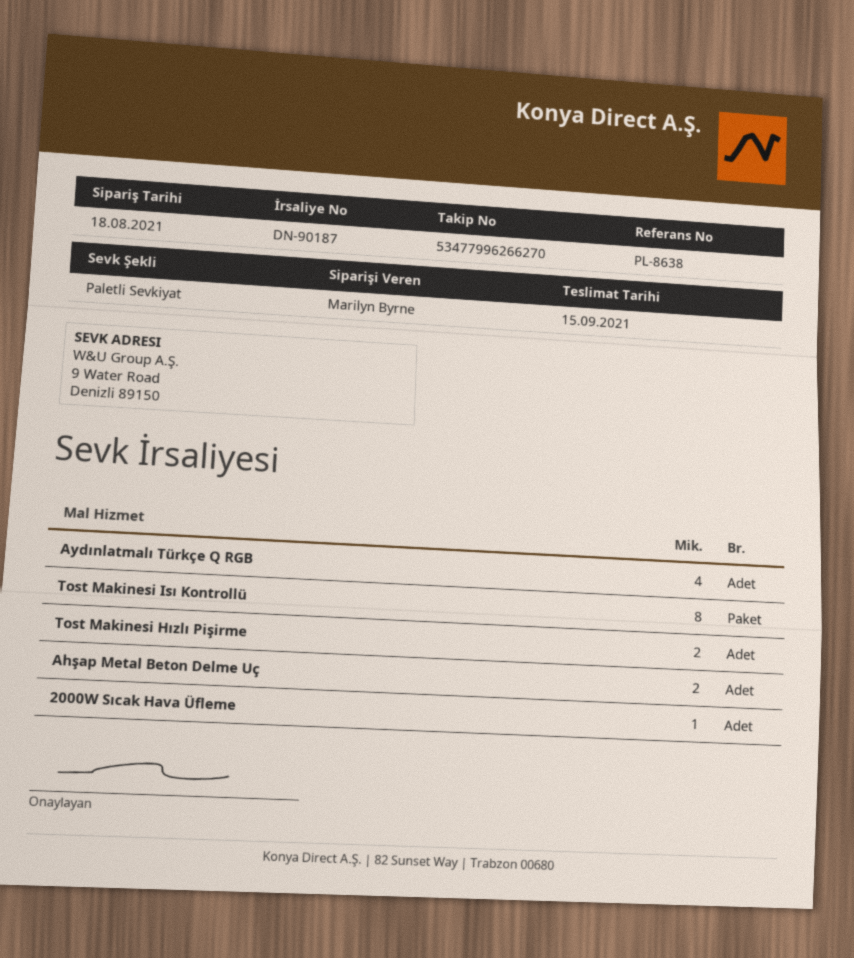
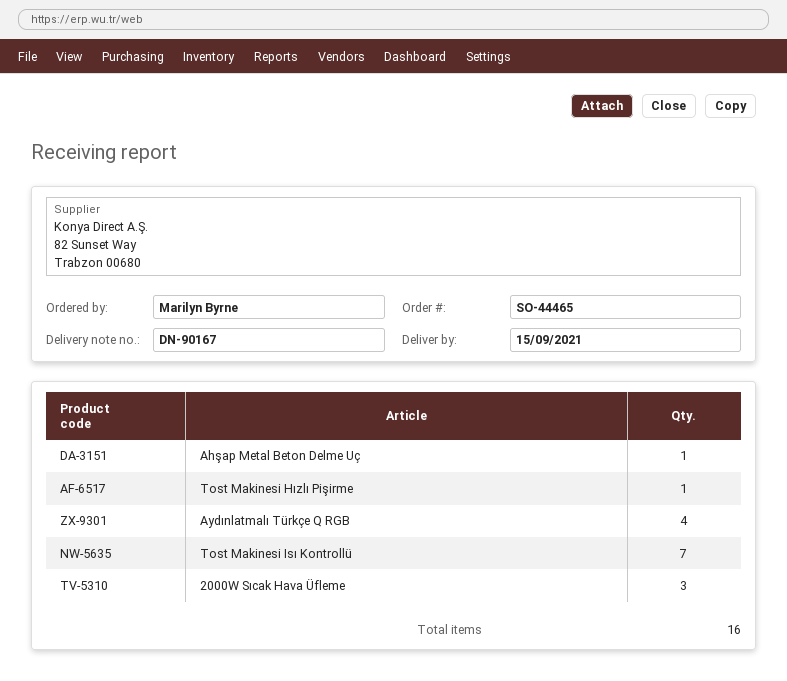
delivery note number: DN-90187 -> DN-90167
Tost Makinesi Isı Kontrollü: 8 -> 7
Tost Makinesi Hızlı Pişirme: 2 -> 1
Ahşap Metal Beton Delme Uç: 2 -> 1
2000W Sıcak Hava Üfleme: 1 -> 3

